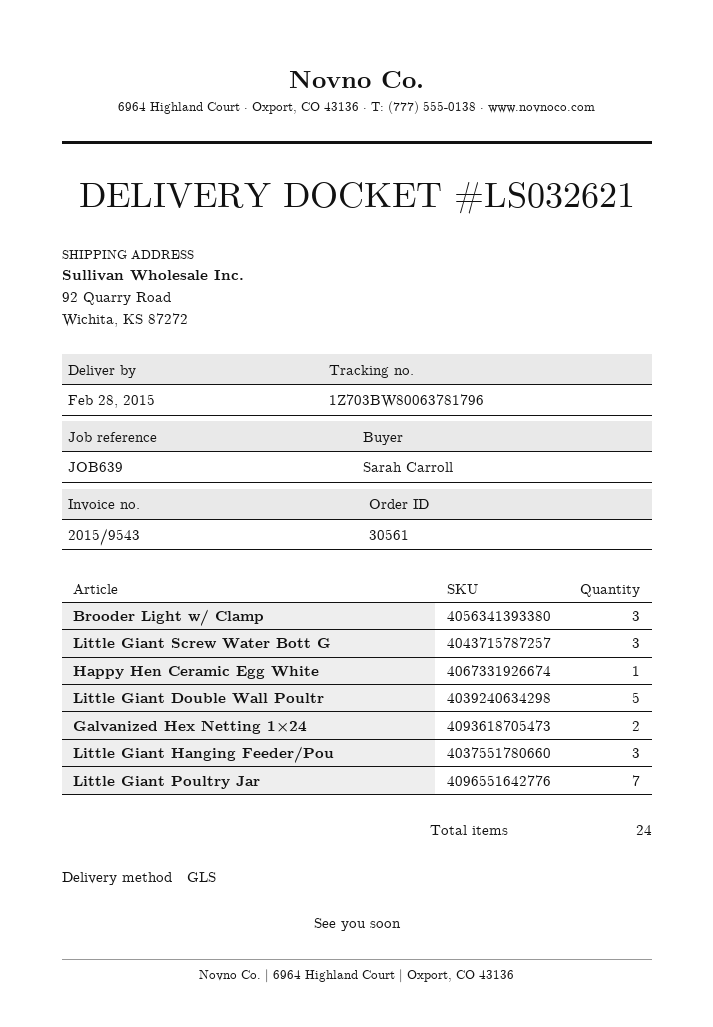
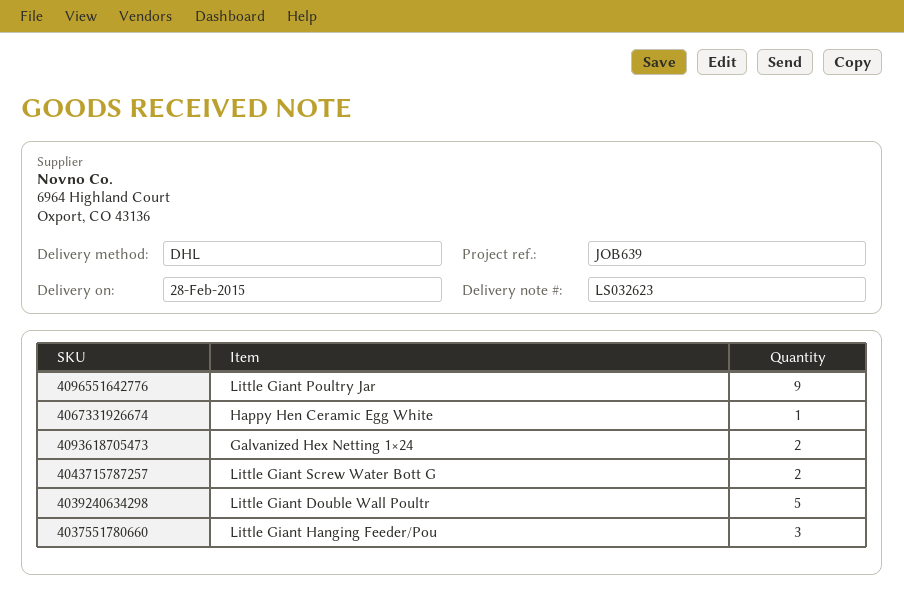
delivery note number: LS032621 -> LS032623
shipping method: GLS -> DHL
Brooder Light w/ Clamp: 3 -> none
Little Giant Screw Water Bott G: 3 -> 2
Little Giant Poultry Jar: 7 -> 9

